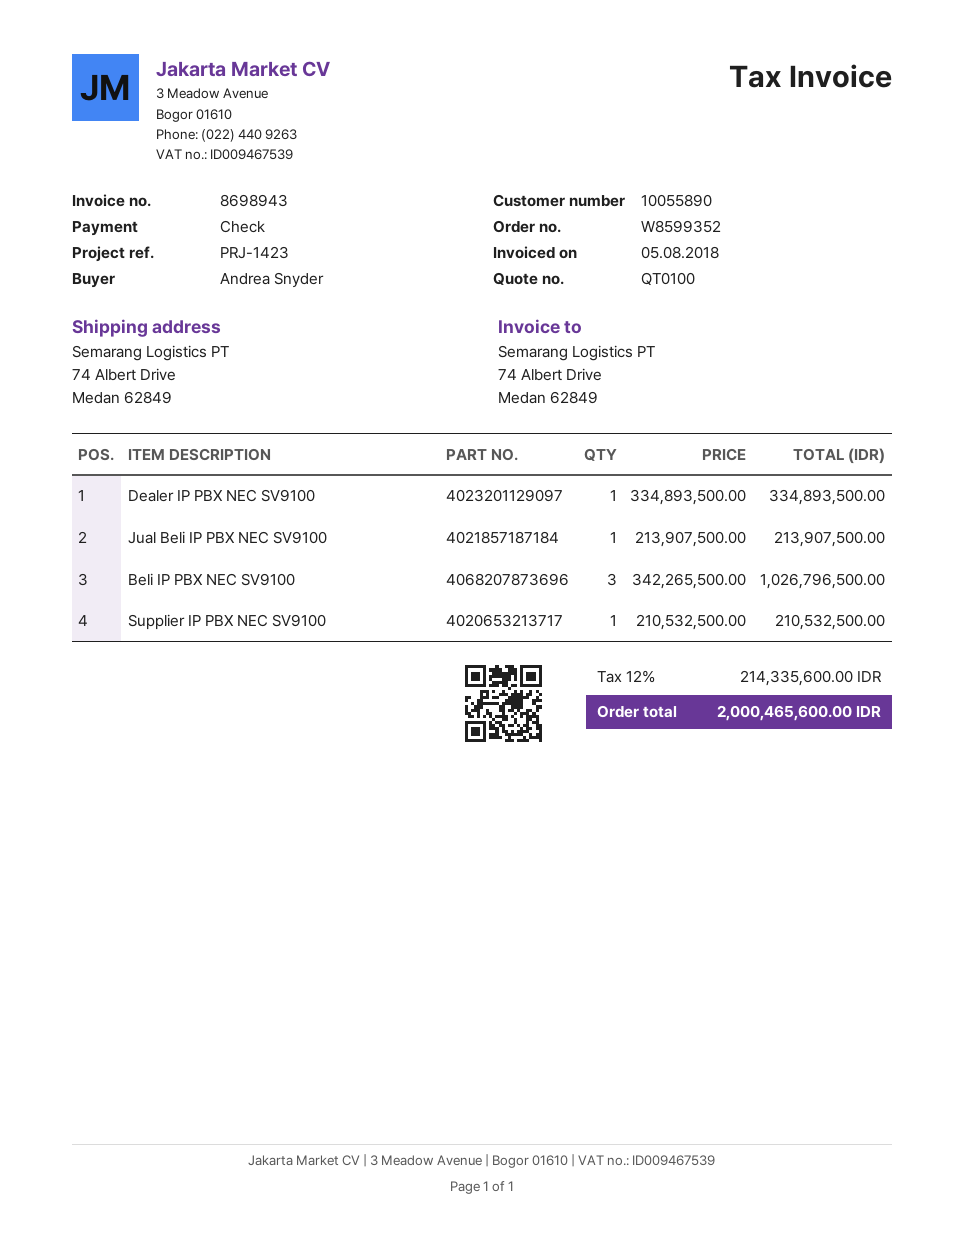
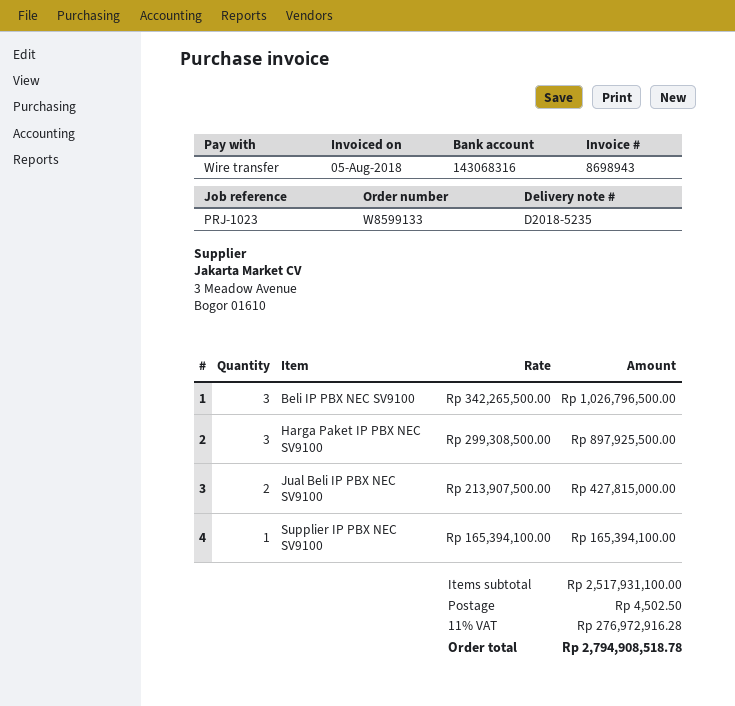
order number: W8599352 -> W8599133
reference: PRJ-1423 -> PRJ-1023
payment method: cheque -> bank transfer
Dealer IP PBX NEC SV9100: 1 x 334893500.00 = 334893500.00 -> none
Jual Beli IP PBX NEC SV9100: 1 x 213907500.00 = 213907500.00 -> 2 x 213907500.00 = 427815000.00
Supplier IP PBX NEC SV9100: 1 x 210532500.00 = 210532500.00 -> 1 x 165394100.00 = 165394100.00
Harga Paket IP PBX NEC SV9100: none -> 3 x 299308500.00 = 897925500.00
shipping: none -> 4502.50
tax: 12% = 214335600.00 -> 11% = 276972916.28
total: 2000465600.00 -> 2794908518.78

